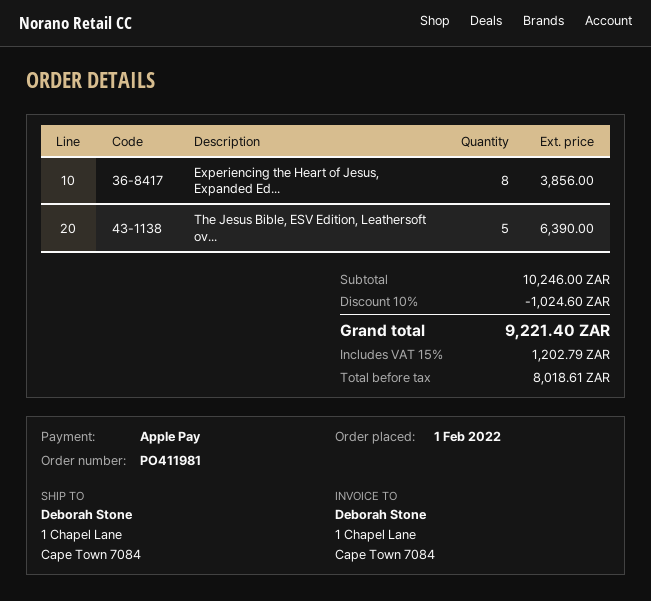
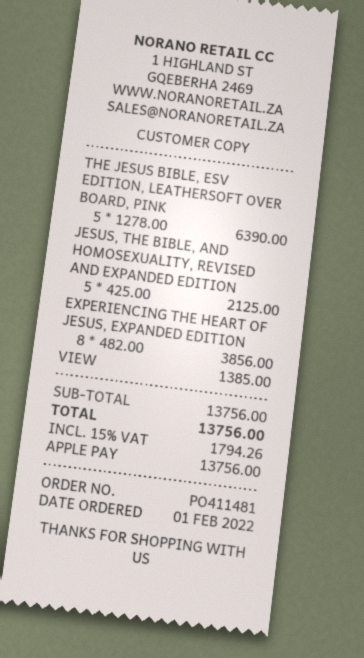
order number: PO411981 -> PO411481
JESUS, THE BIBLE, AND HOMOSEXUALITY, REVISED AND EXPANDED EDITION: none -> 5 for 2125.00
VIEW: none -> 1 for 1385.00
subtotal: 10246.00 -> 13756.00
discount: 10% = 1024.60 -> none
tax: 15% = 1202.79 -> 15% = 1794.26
total: 9221.40 -> 13756.00

